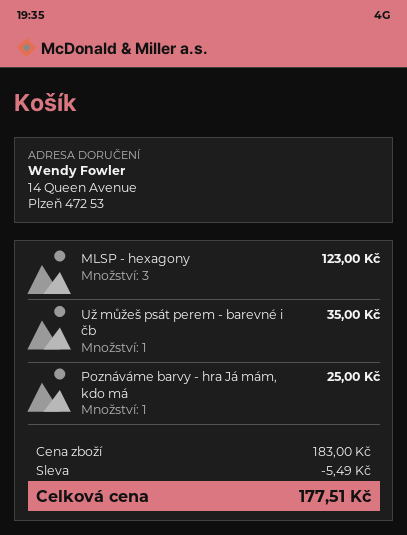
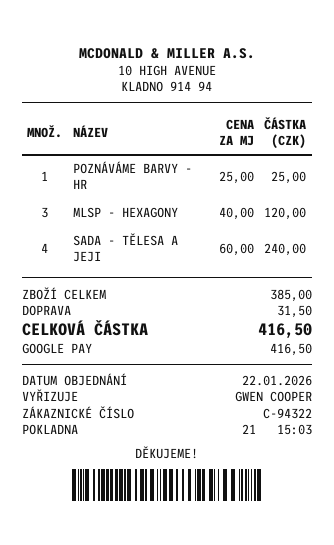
MLSP - hexagony: 3 for 123.00 -> 3 for 120.00
Už můžeš psát perem - barevné i čb: 1 for 35.00 -> none
SADA - TĚLESA A JEJI: none -> 4 for 240.00
subtotal: 183.00 -> 385.00
discount: 5.49 -> none
shipping: none -> 31.50
total: 177.51 -> 416.50

